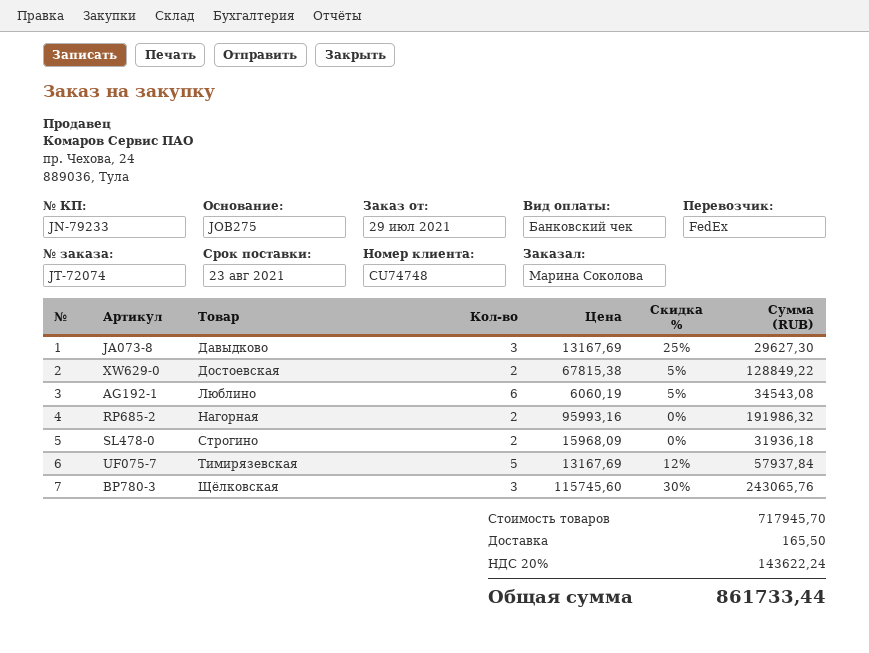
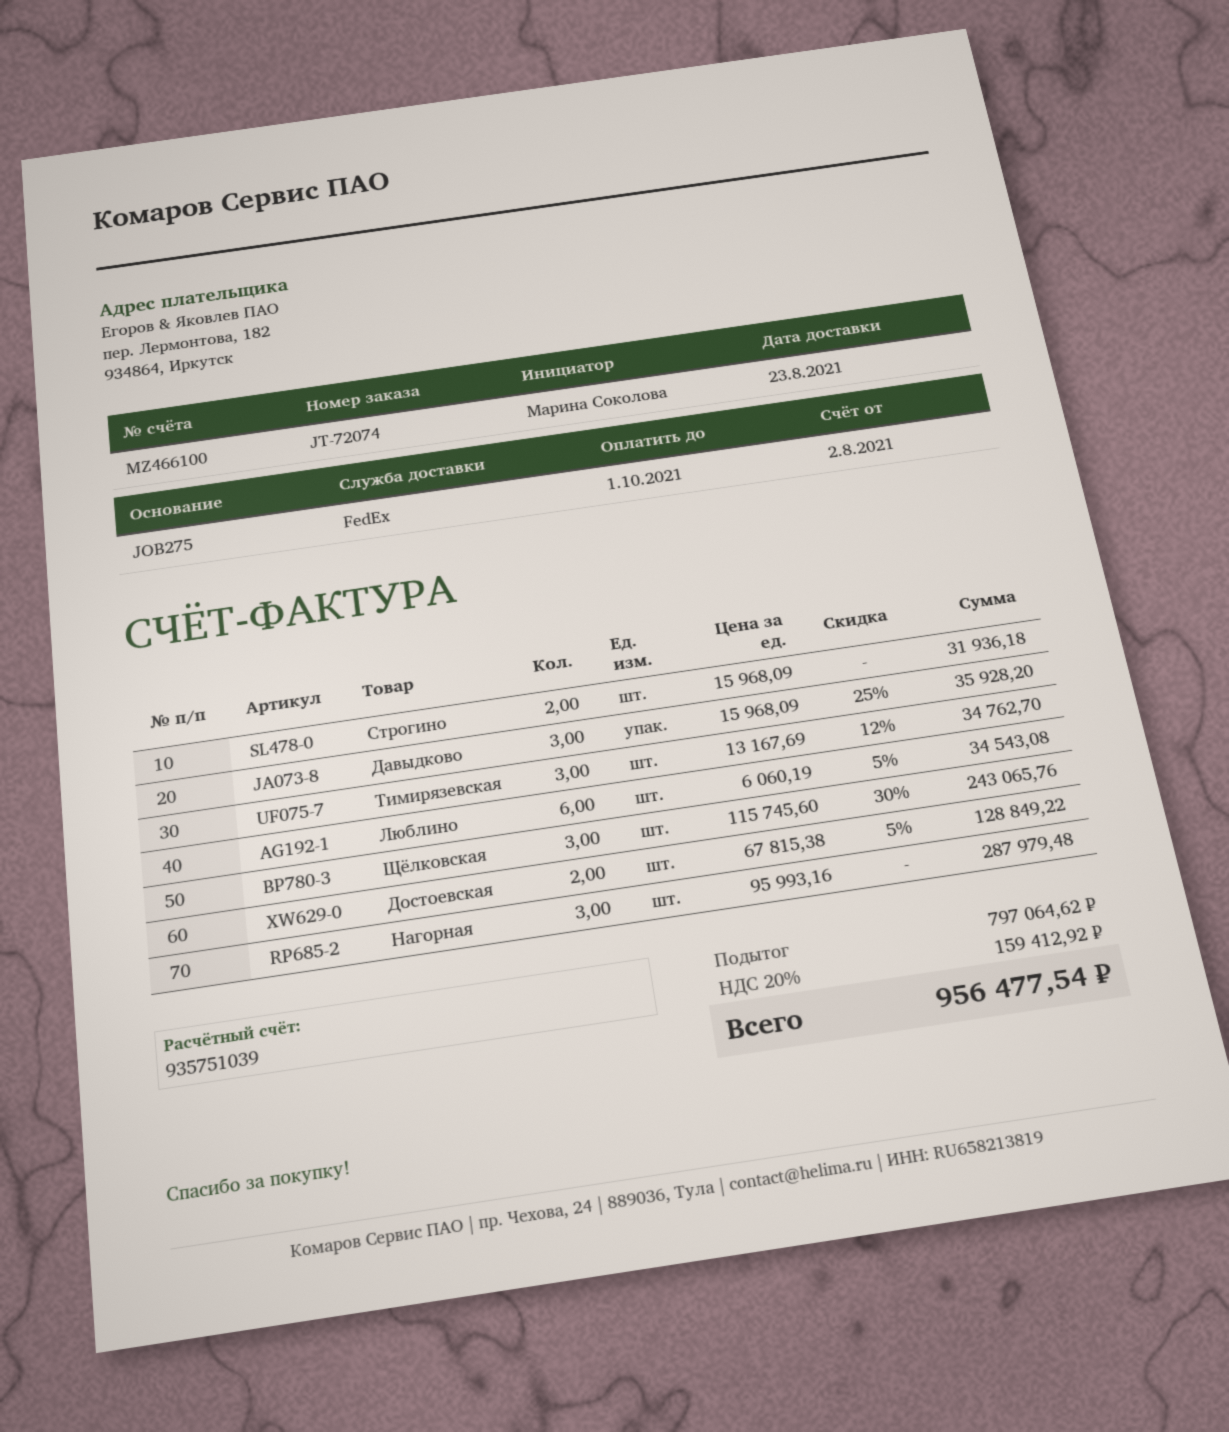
Давыдково: 3 x 13167.69 - 25% = 29627.30 -> 3 x 15968.09 - 25% = 35928.20
Нагорная: 2 x 95993.16 = 191986.32 -> 3 x 95993.16 = 287979.48
Тимирязевская: 5 x 13167.69 - 12% = 57937.84 -> 3 x 13167.69 - 12% = 34762.70
subtotal: 717945.70 -> 797064.62
shipping: 165.50 -> none
tax: 20% = 143622.24 -> 20% = 159412.92
total: 861733.44 -> 956477.54

